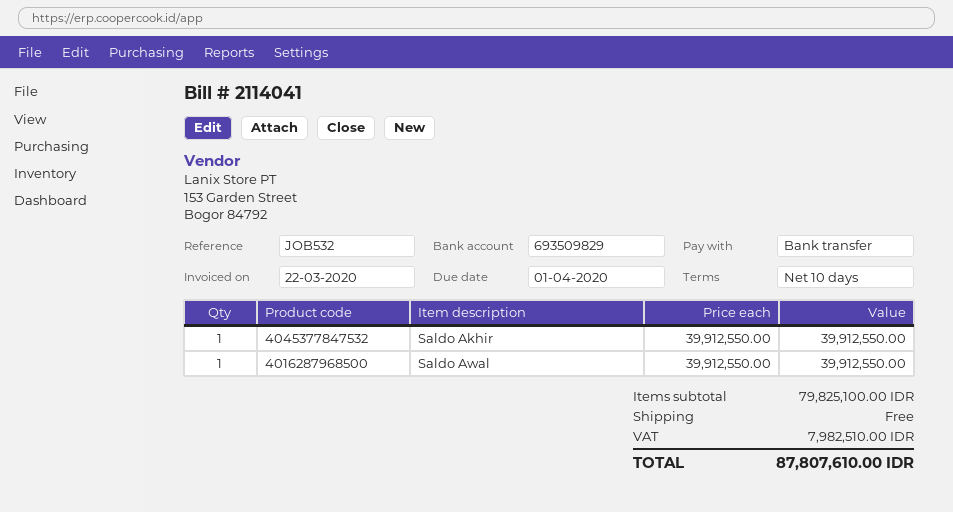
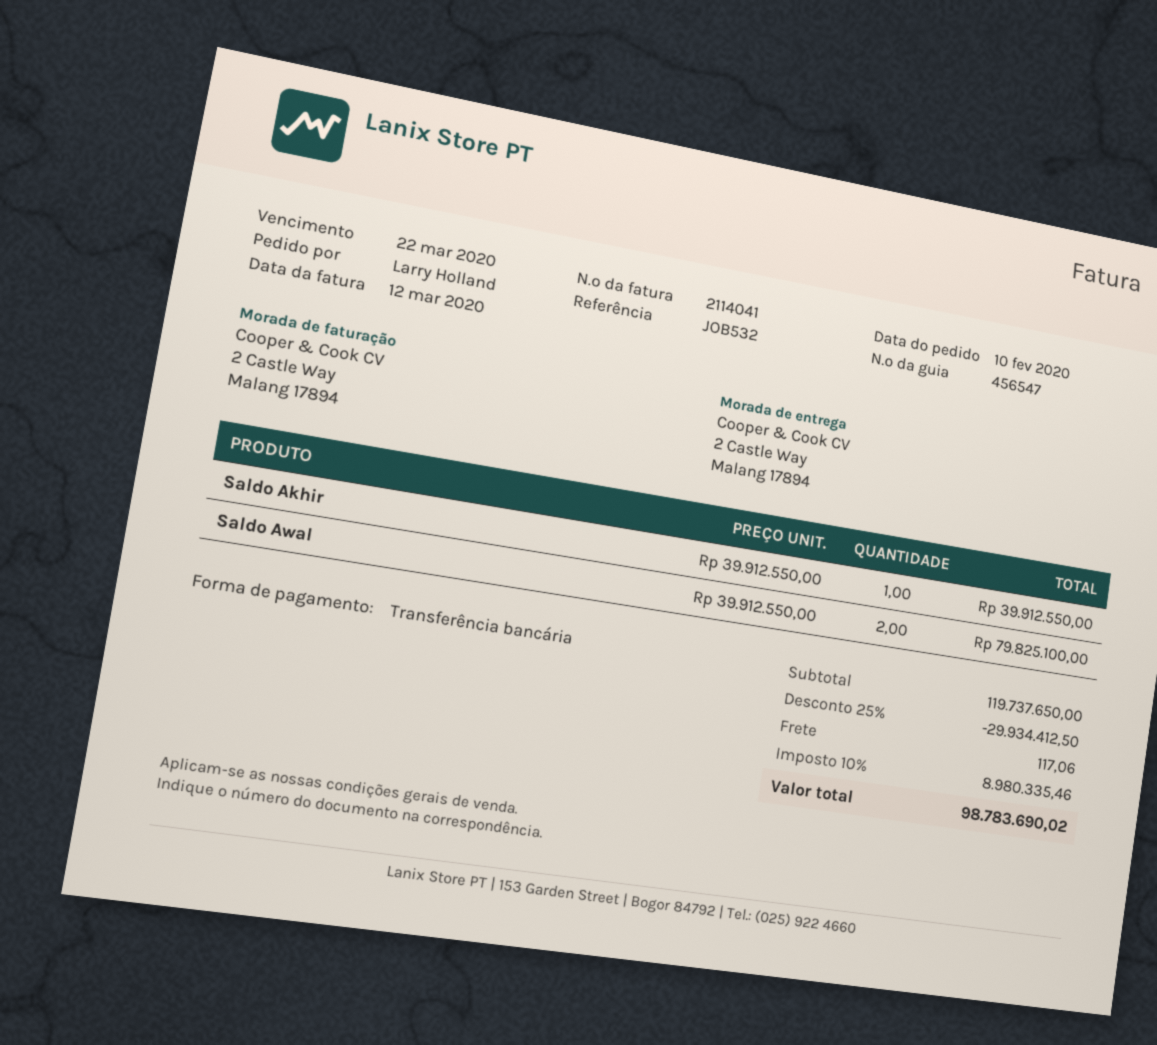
invoice date: 2020-03-22 -> 2020-03-12
due date: 2020-04-01 -> 2020-03-22
Saldo Awal: 1 x 39912550.00 = 39912550.00 -> 2 x 39912550.00 = 79825100.00
subtotal: 79825100.00 -> 119737650.00
discount: none -> 25% = 29934412.50
shipping: 0.00 -> 117.06
tax: 7982510.00 -> 8980335.46
total: 87807610.00 -> 98783690.02

